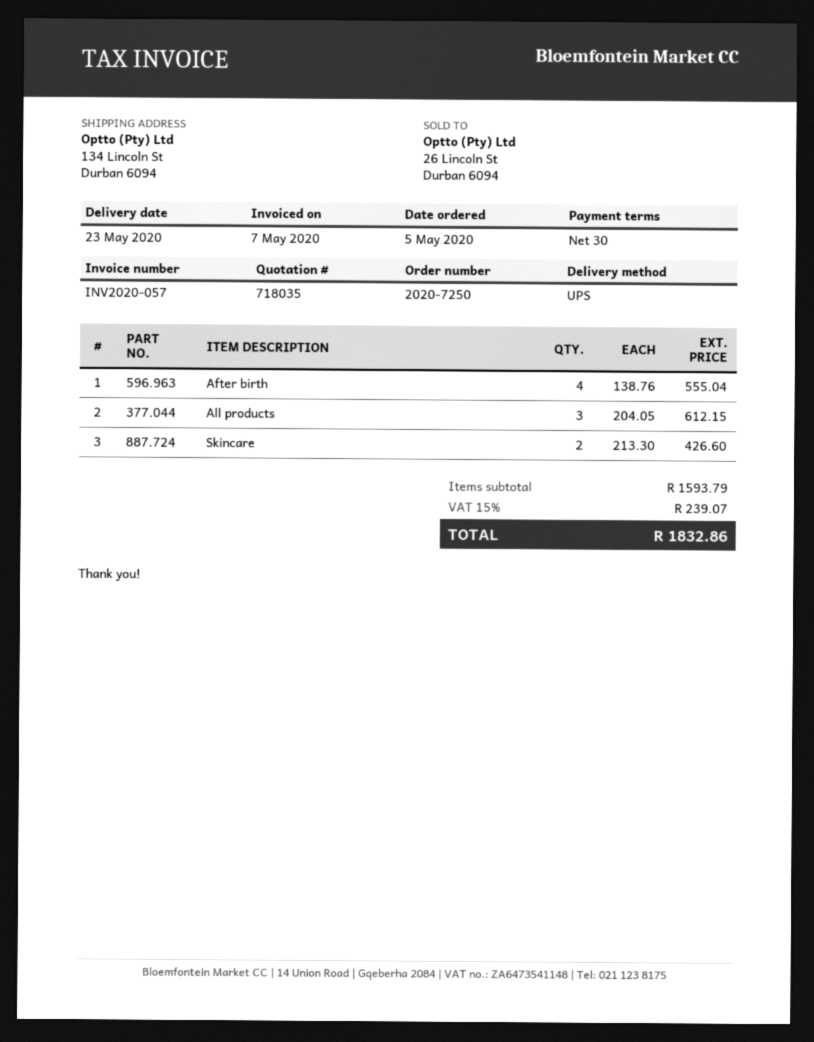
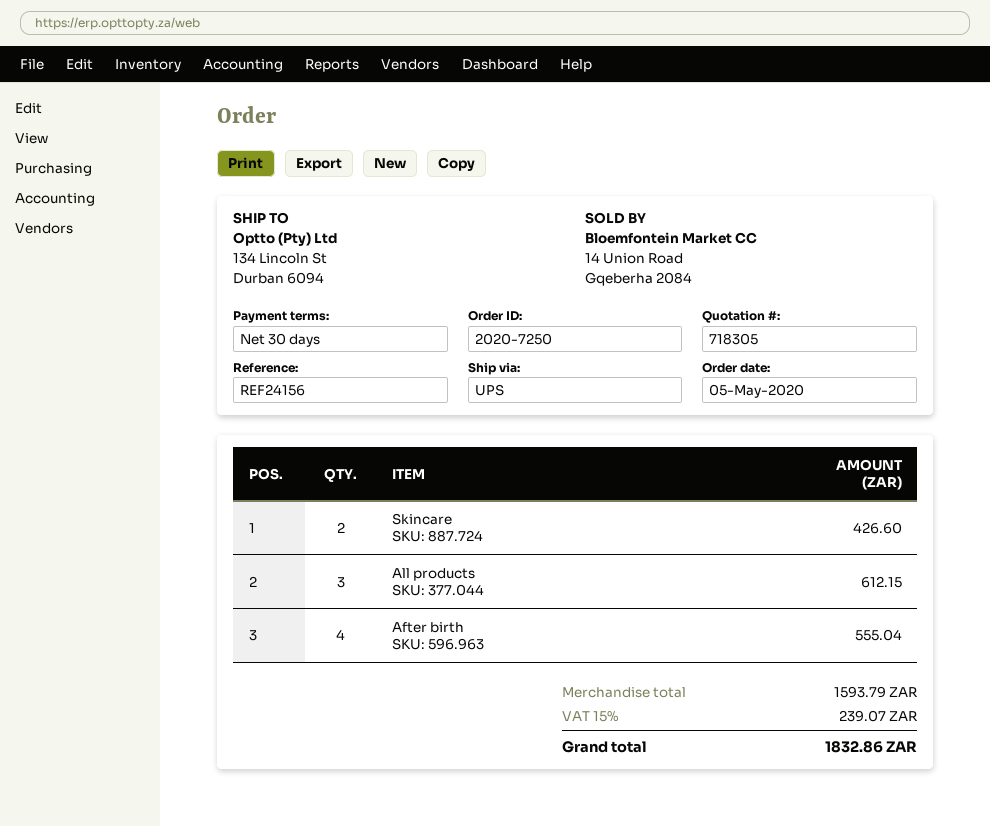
quote number: 718035 -> 718305

